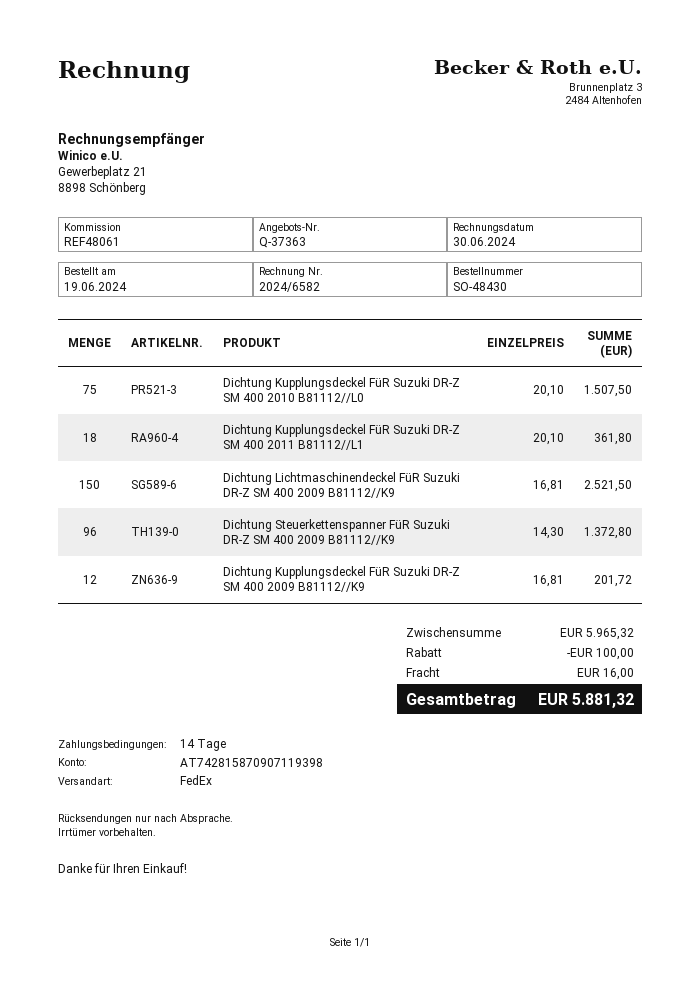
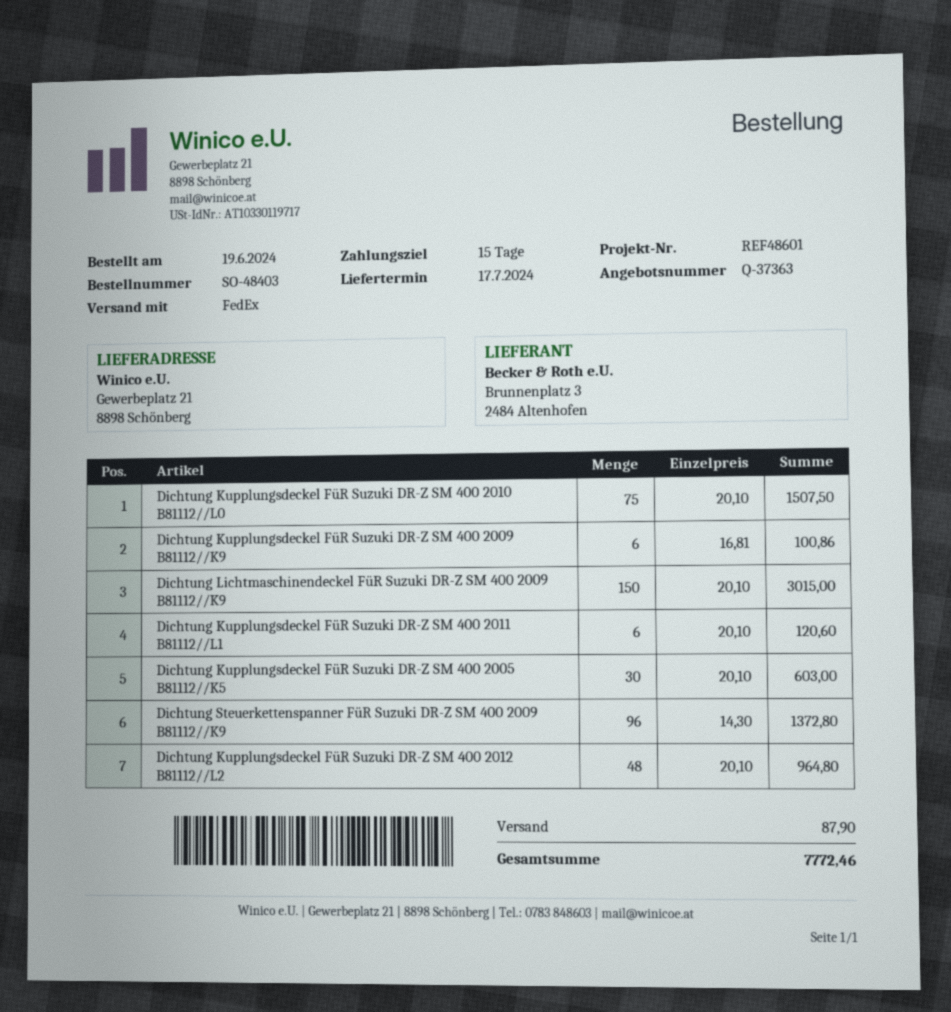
order number: SO-48430 -> SO-48403
payment terms: 14 days -> 15 days
reference: REF48061 -> REF48601
Dichtung Kupplungsdeckel FüR Suzuki DR-Z SM 400 2011 B81112//L1: 18 x 20.10 = 361.80 -> 6 x 20.10 = 120.60
Dichtung Lichtmaschinendeckel FüR Suzuki DR-Z SM 400 2009 B81112//K9: 150 x 16.81 = 2521.50 -> 150 x 20.10 = 3015.00
Dichtung Kupplungsdeckel FüR Suzuki DR-Z SM 400 2009 B81112//K9: 12 x 16.81 = 201.72 -> 6 x 16.81 = 100.86
Dichtung Kupplungsdeckel FüR Suzuki DR-Z SM 400 2005 B81112//K5: none -> 30 x 20.10 = 603.00
Dichtung Kupplungsdeckel FüR Suzuki DR-Z SM 400 2012 B81112//L2: none -> 48 x 20.10 = 964.80
discount: 100.00 -> none
shipping: 16.00 -> 87.90
total: 5881.32 -> 7772.46

